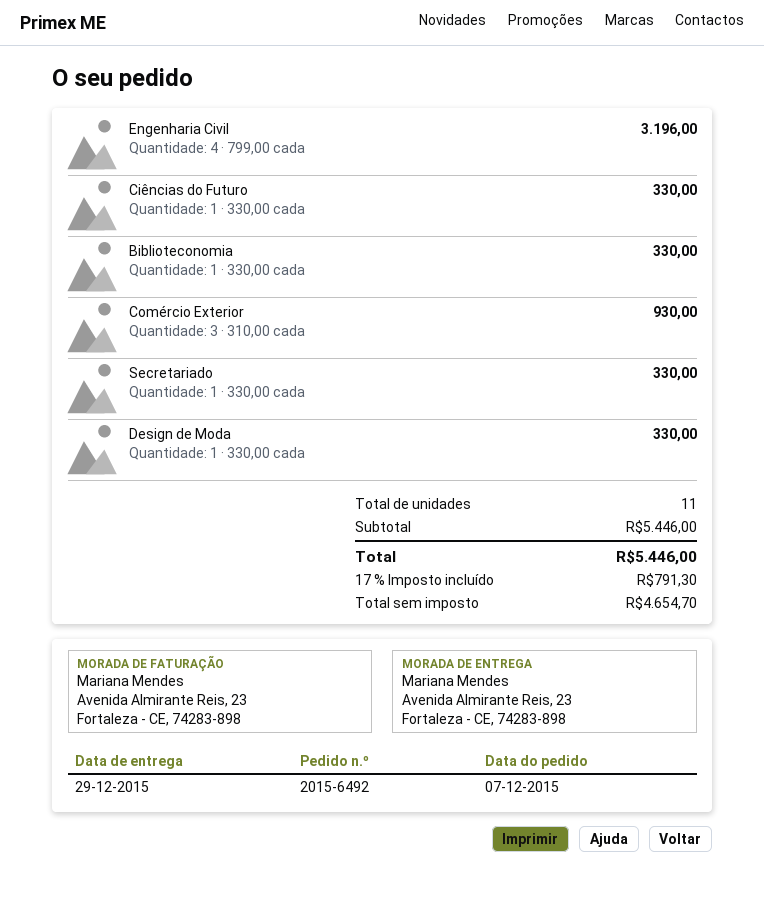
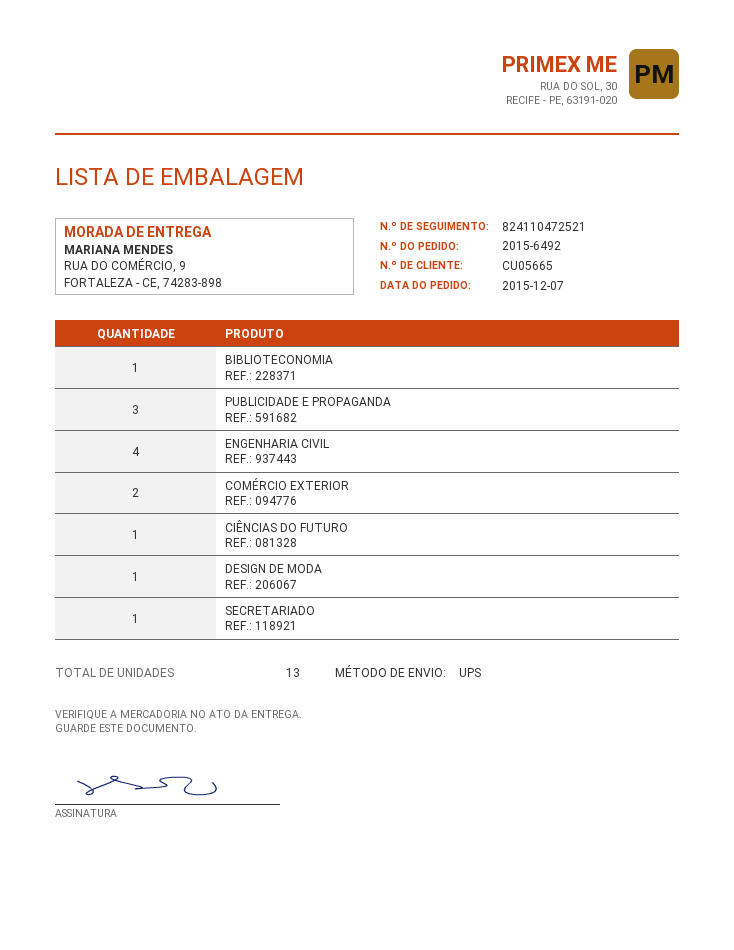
ship to: Avenida Almirante Reis, 23, Fortaleza - CE, 74283-898 -> RUA DO COMÉRCIO, 9, FORTALEZA - CE, 74283-898
Comércio Exterior: 3 -> 2
PUBLICIDADE E PROPAGANDA: none -> 3
total quantity: 11 -> 13

